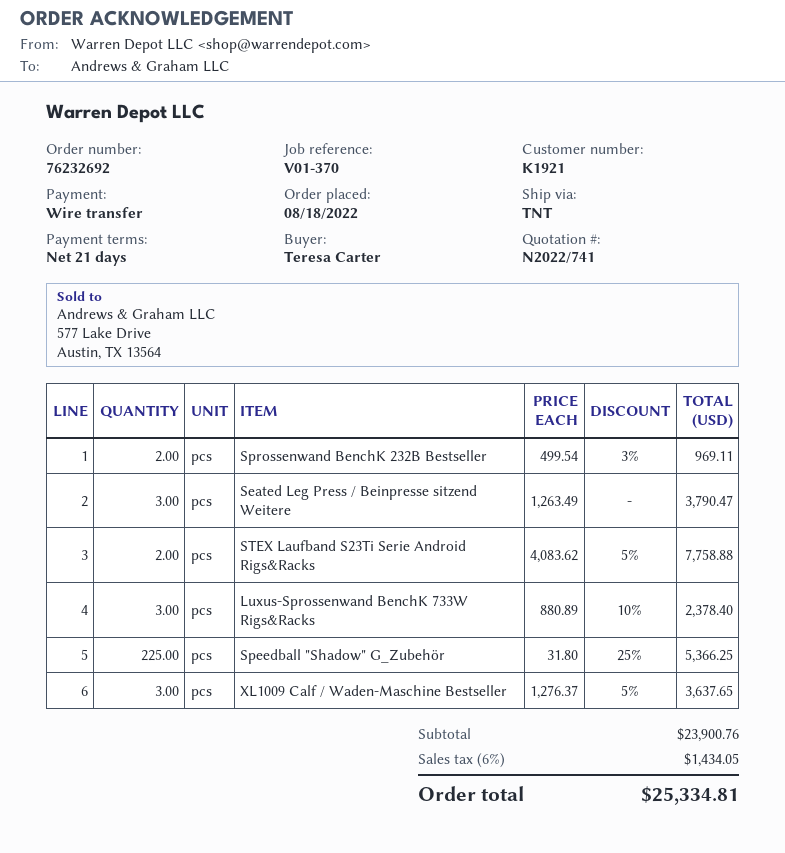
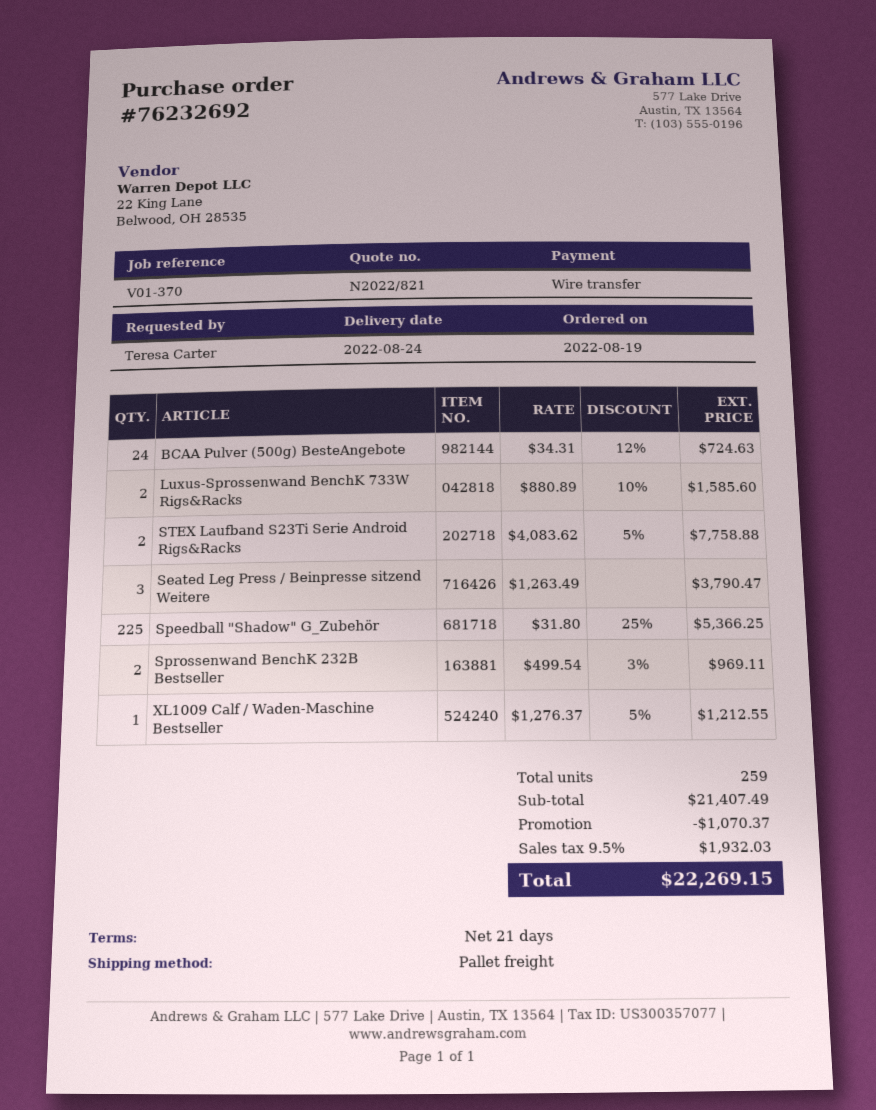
quote number: N2022/741 -> N2022/821
order date: 2022-08-18 -> 2022-08-19
shipping method: TNT -> pallet freight
Luxus-Sprossenwand BenchK 733W Rigs&Racks: 3 x 880.89 - 10% = 2378.40 -> 2 x 880.89 - 10% = 1585.60
XL1009 Calf / Waden-Maschine Bestseller: 3 x 1276.37 - 5% = 3637.65 -> 1 x 1276.37 - 5% = 1212.55
BCAA Pulver (500g) BesteAngebote: none -> 24 x 34.31 - 12% = 724.63
subtotal: 23900.76 -> 21407.49
discount: none -> 1070.37
tax: 6% = 1434.05 -> 9.5% = 1932.03
total: 25334.81 -> 22269.15

